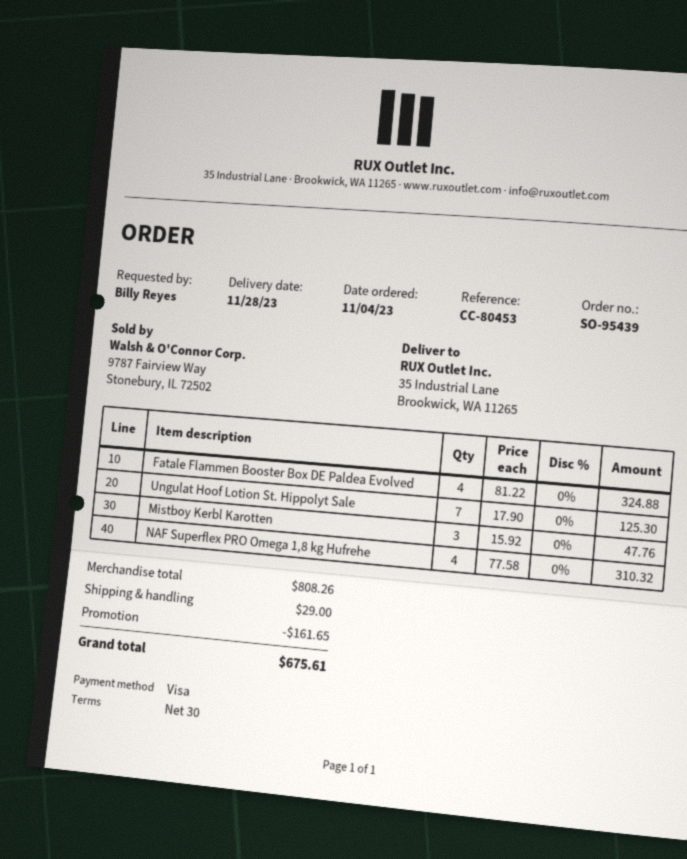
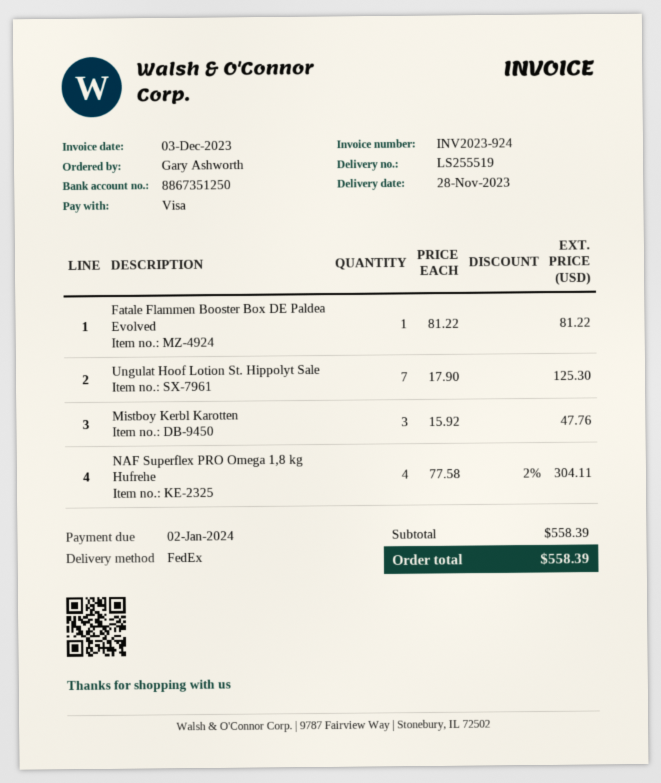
ordered by: Billy Reyes -> Gary Ashworth
Fatale Flammen Booster Box DE Paldea Evolved: 4 x 81.22 = 324.88 -> 1 x 81.22 = 81.22
NAF Superflex PRO Omega 1,8 kg Hufrehe: 4 x 77.58 = 310.32 -> 4 x 77.58 - 2% = 304.11
subtotal: 808.26 -> 558.39
discount: 161.65 -> none
shipping: 29.00 -> none
total: 675.61 -> 558.39

